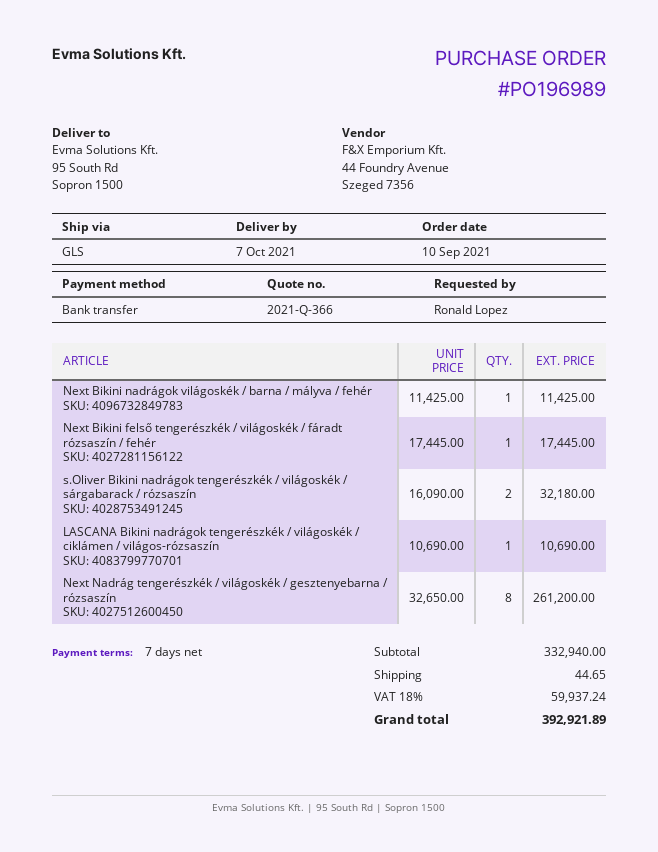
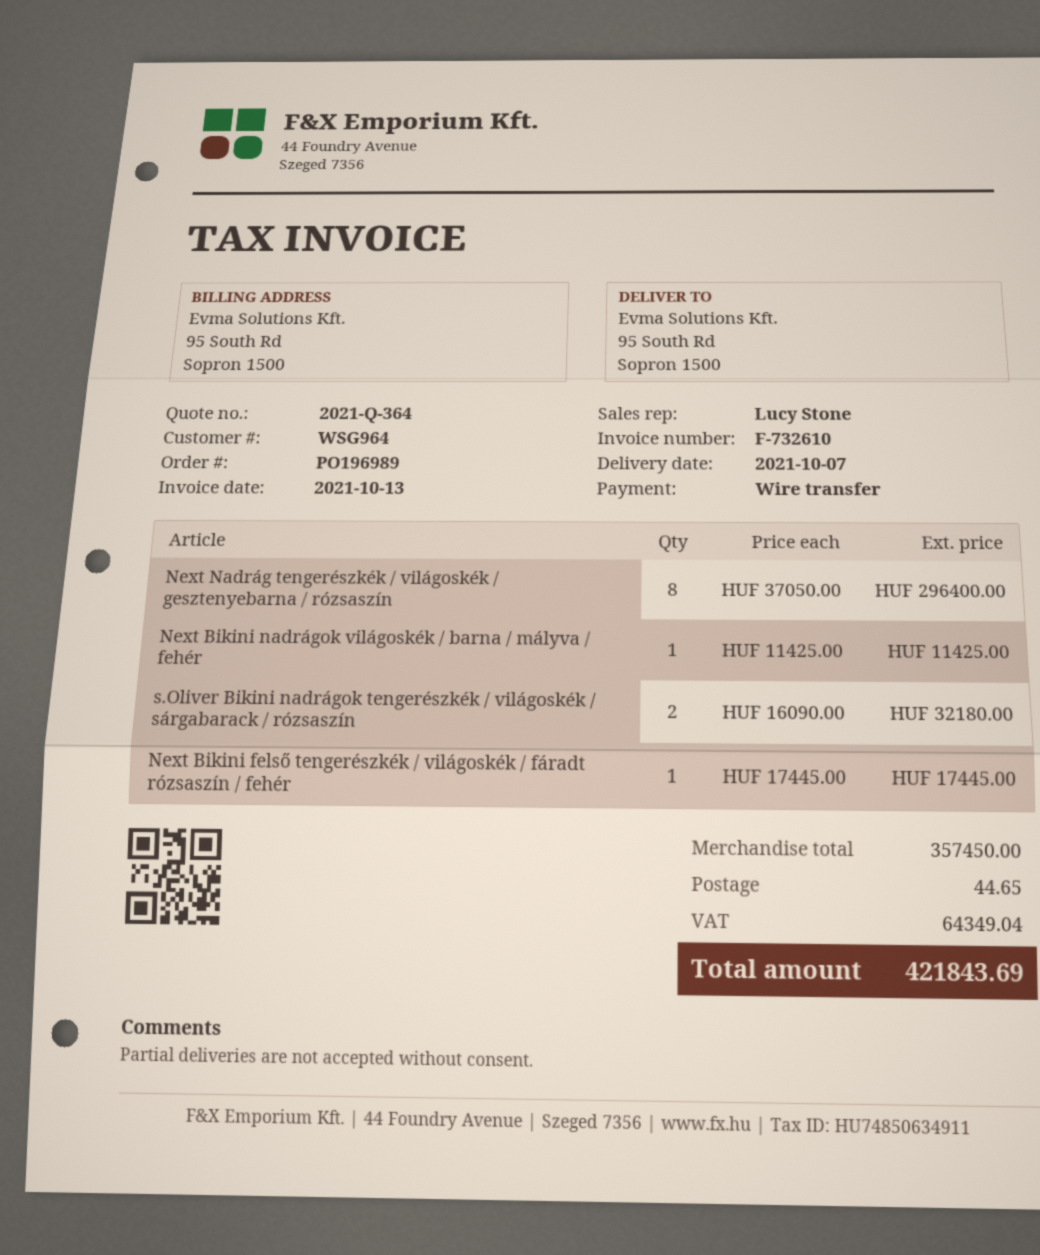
quote number: 2021-Q-366 -> 2021-Q-364
LASCANA Bikini nadrágok tengerészkék / világoskék / ciklámen / világos-rózsaszín: 1 x 10690.00 = 10690.00 -> none
Next Nadrág tengerészkék / világoskék / gesztenyebarna / rózsaszín: 8 x 32650.00 = 261200.00 -> 8 x 37050.00 = 296400.00
subtotal: 332940.00 -> 357450.00
tax: 59937.24 -> 64349.04
total: 392921.89 -> 421843.69

